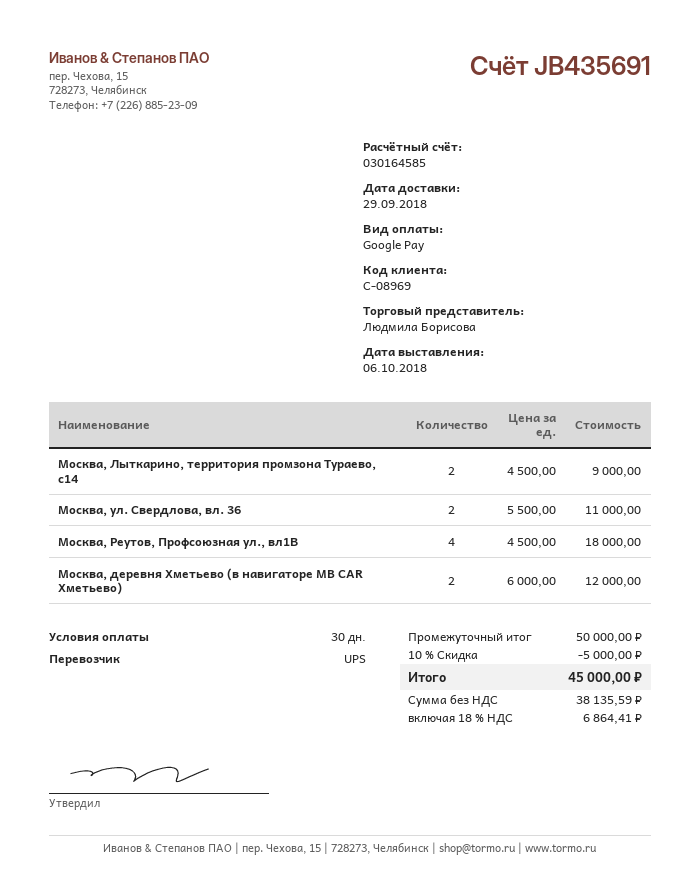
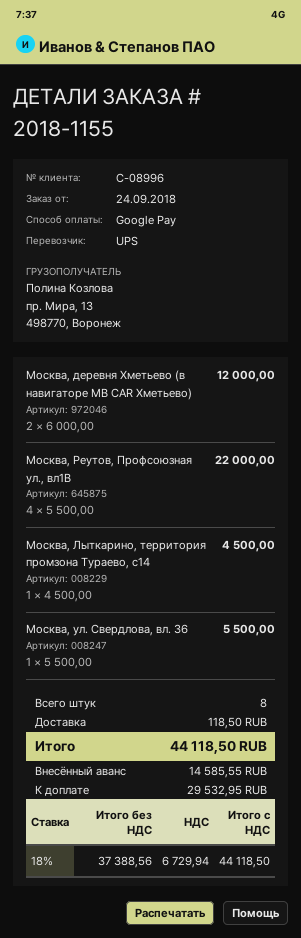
customer number: C-08969 -> C-08996
Москва, Лыткарино, территория промзона Тураево, с14: 2 x 4500.00 = 9000.00 -> 1 x 4500.00 = 4500.00
Москва, ул. Свердлова, вл. 36: 2 x 5500.00 = 11000.00 -> 1 x 5500.00 = 5500.00
Москва, Реутов, Профсоюзная ул., вл1В: 4 x 4500.00 = 18000.00 -> 4 x 5500.00 = 22000.00
discount: 10% = 5000.00 -> none
shipping: none -> 118.50
net: 38135.59 -> 37388.56
tax: 18% = 6864.41 -> 18% = 6729.94
total: 45000.00 -> 44118.50

